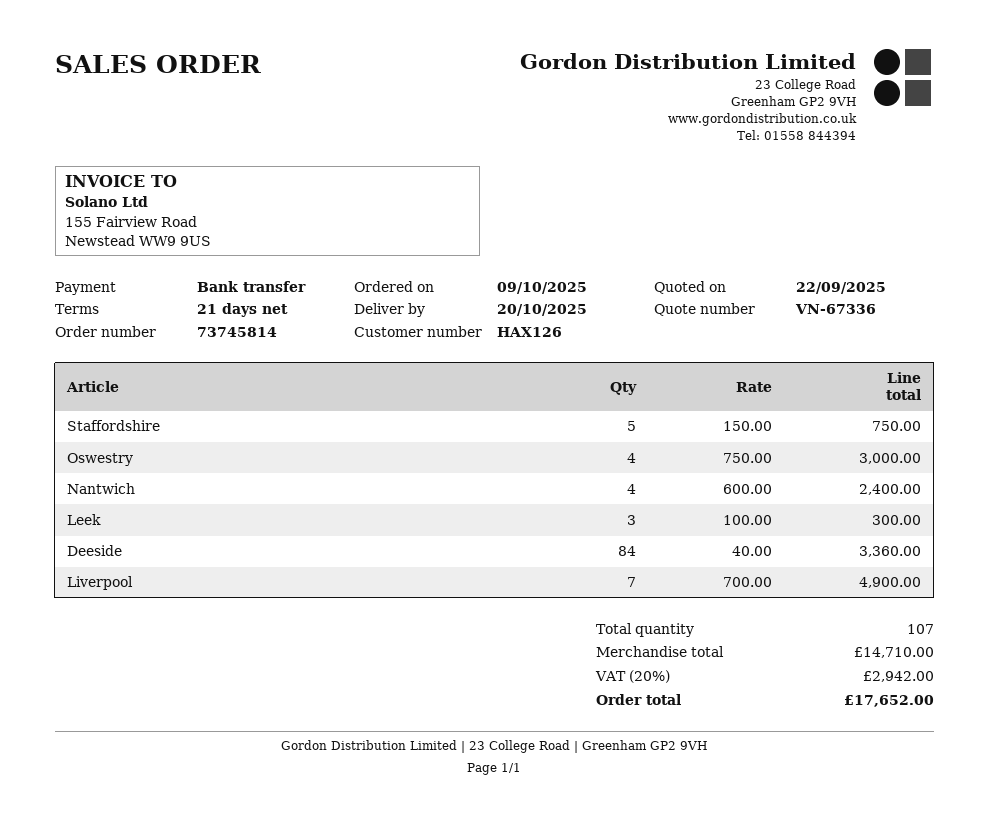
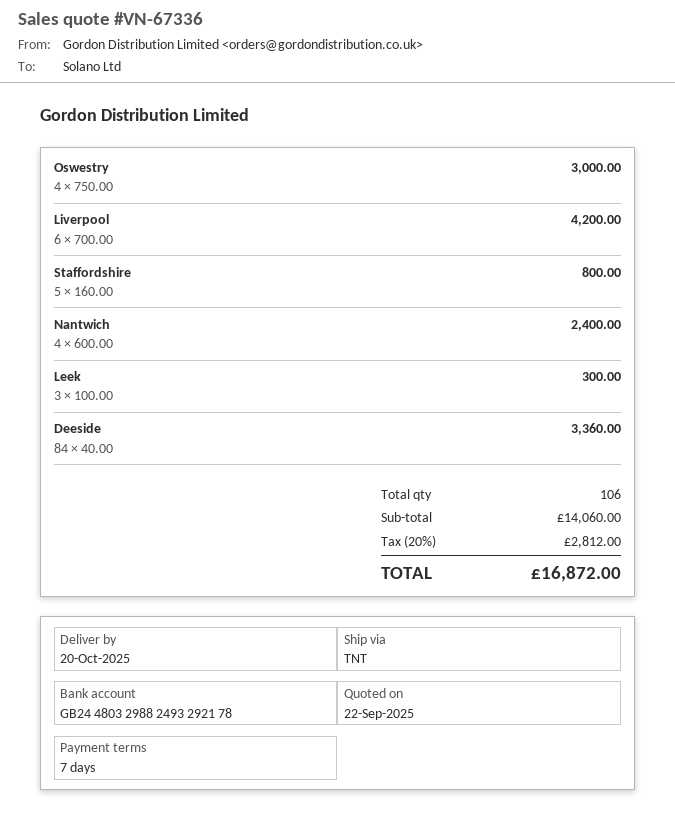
payment terms: 21 days -> 7 days
Staffordshire: 5 x 150.00 = 750.00 -> 5 x 160.00 = 800.00
Liverpool: 7 x 700.00 = 4900.00 -> 6 x 700.00 = 4200.00
total quantity: 107 -> 106
subtotal: 14710.00 -> 14060.00
tax: 20% = 2942.00 -> 20% = 2812.00
total: 17652.00 -> 16872.00

